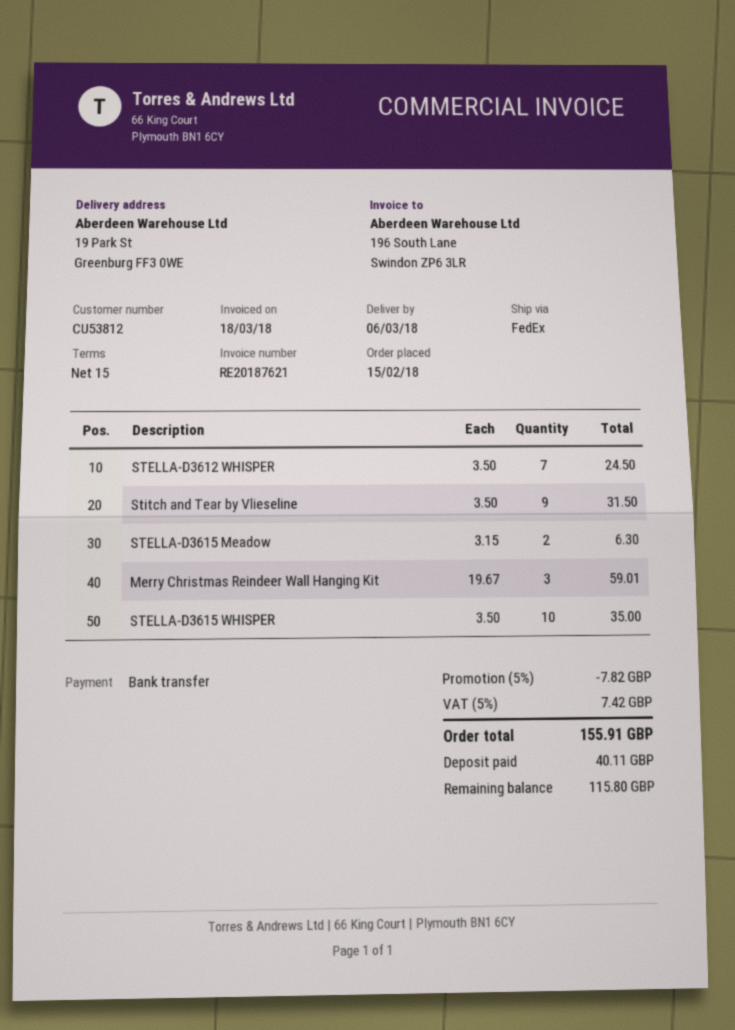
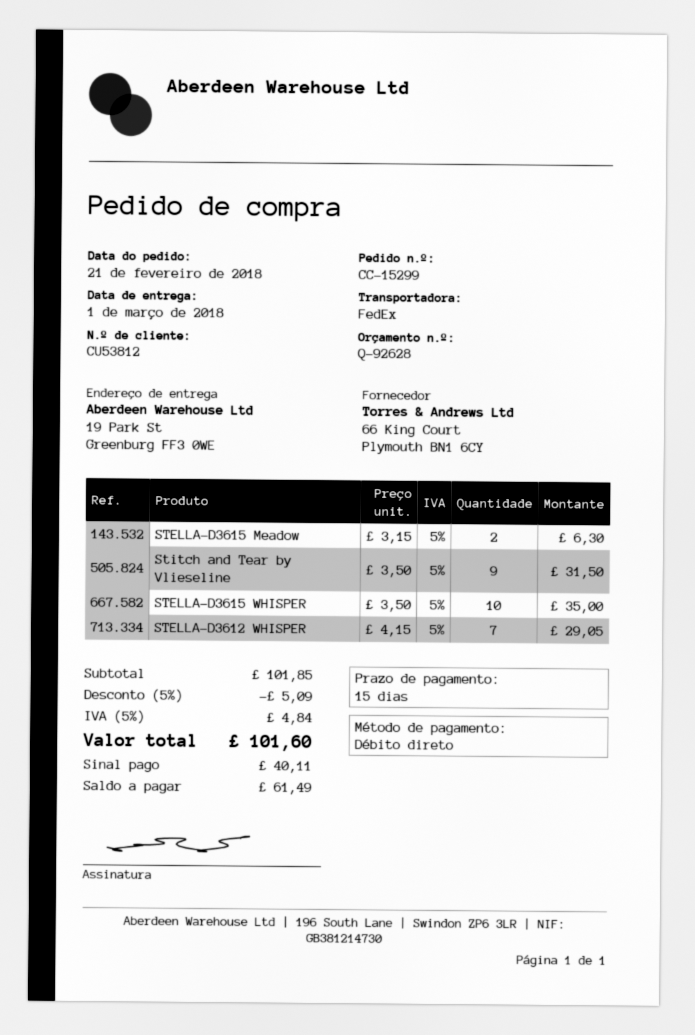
order date: 2018-02-15 -> 2018-02-21
delivery date: 2018-03-06 -> 2018-03-01
payment method: bank transfer -> direct debit
STELLA-D3612 WHISPER: 7 x 3.50 = 24.50 -> 7 x 4.15 = 29.05
Merry Christmas Reindeer Wall Hanging Kit: 3 x 19.67 = 59.01 -> none
discount: 5% = 7.82 -> 5% = 5.09
tax: 5% = 7.42 -> 5% = 4.84
total: 155.91 -> 101.60
balance: 115.80 -> 61.49

